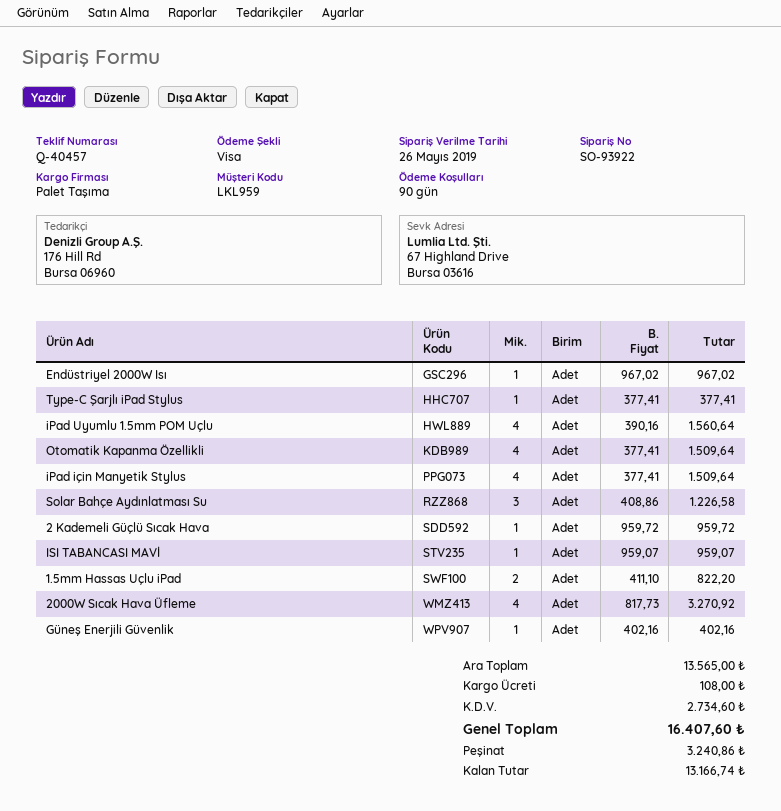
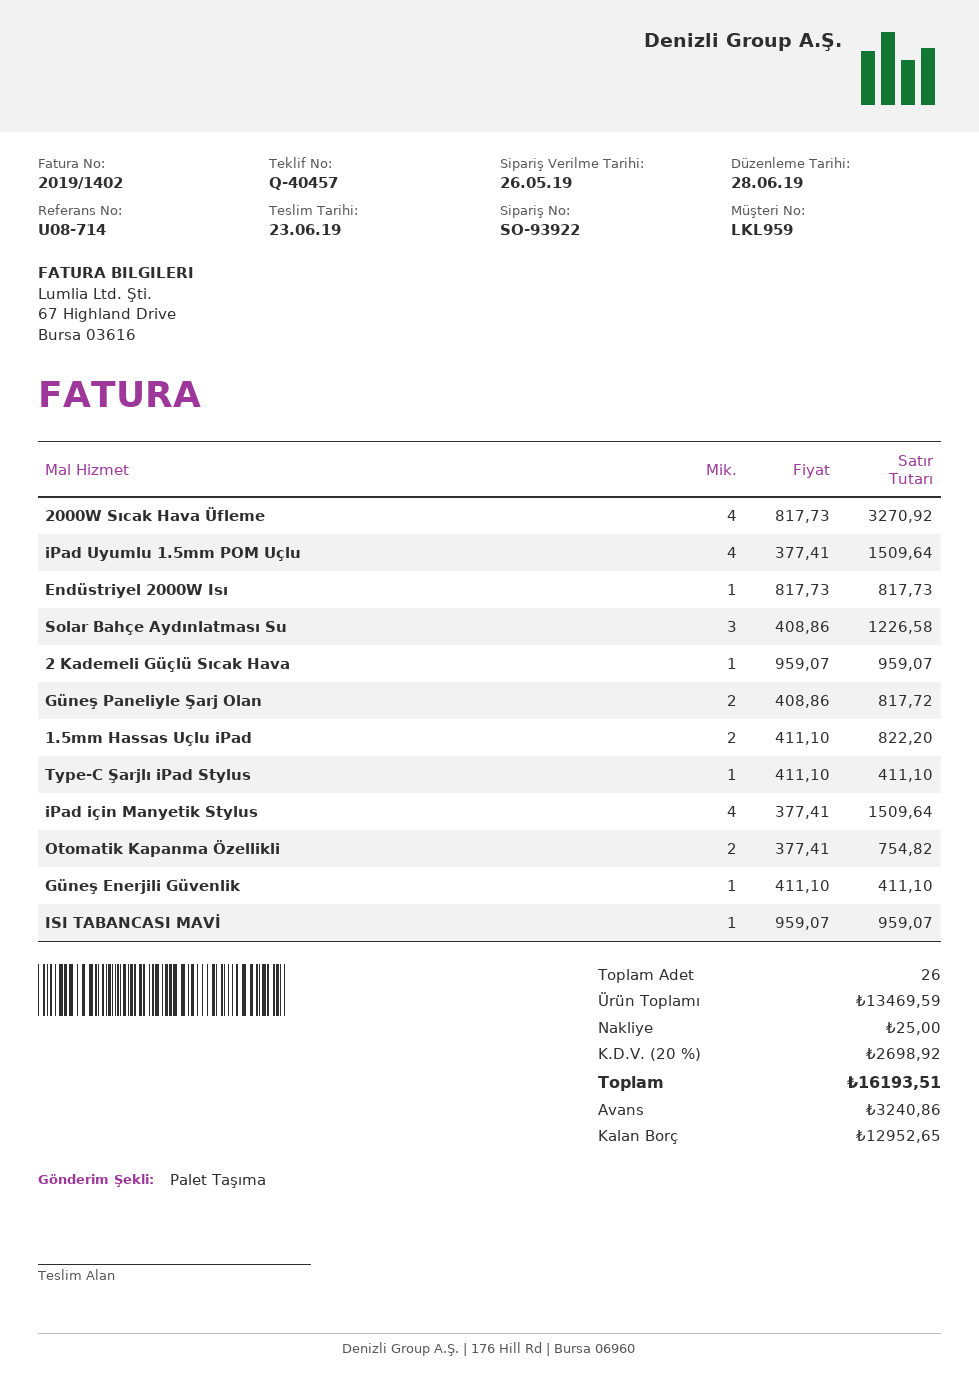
Endüstriyel 2000W Isı: 1 x 967.02 = 967.02 -> 1 x 817.73 = 817.73
Type-C Şarjlı iPad Stylus: 1 x 377.41 = 377.41 -> 1 x 411.10 = 411.10
iPad Uyumlu 1.5mm POM Uçlu: 4 x 390.16 = 1560.64 -> 4 x 377.41 = 1509.64
Otomatik Kapanma Özellikli: 4 x 377.41 = 1509.64 -> 2 x 377.41 = 754.82
2 Kademeli Güçlü Sıcak Hava: 1 x 959.72 = 959.72 -> 1 x 959.07 = 959.07
Güneş Enerjili Güvenlik: 1 x 402.16 = 402.16 -> 1 x 411.10 = 411.10
Güneş Paneliyle Şarj Olan: none -> 2 x 408.86 = 817.72
subtotal: 13565.00 -> 13469.59
shipping: 108.00 -> 25.00
tax: 2734.60 -> 2698.92
total: 16407.60 -> 16193.51
balance: 13166.74 -> 12952.65

